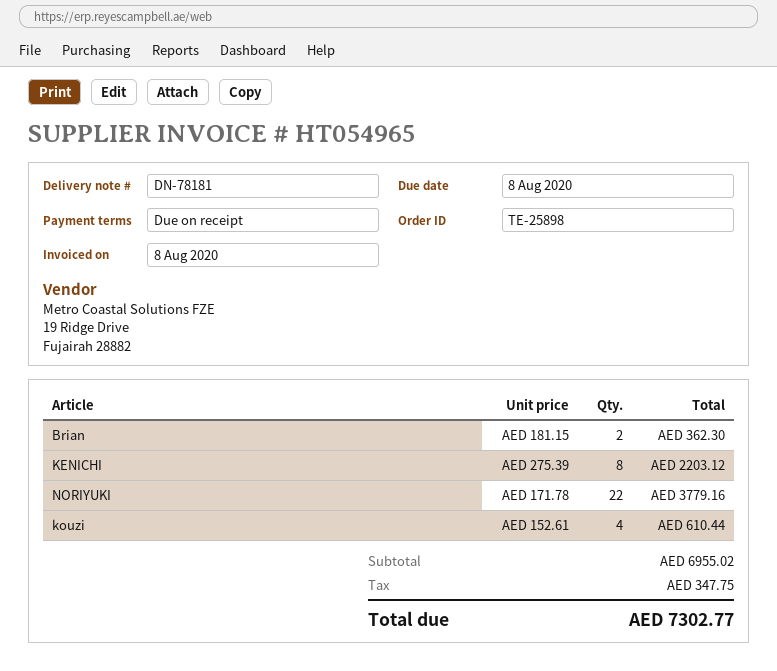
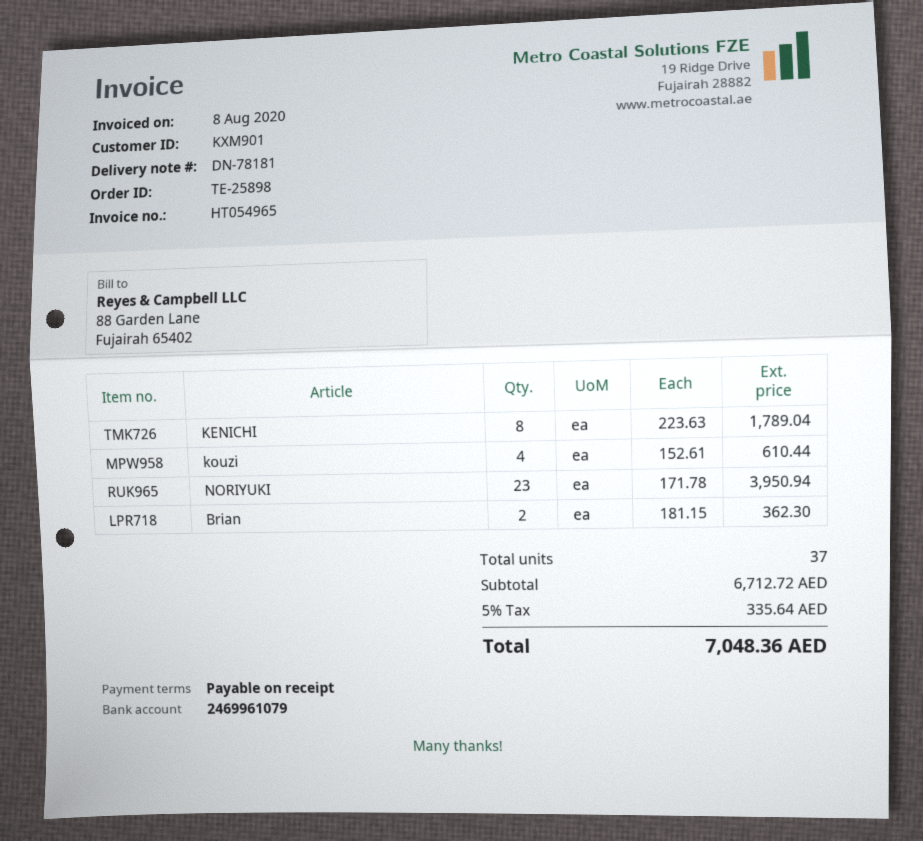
KENICHI: 8 x 275.39 = 2203.12 -> 8 x 223.63 = 1789.04
NORIYUKI: 22 x 171.78 = 3779.16 -> 23 x 171.78 = 3950.94
subtotal: 6955.02 -> 6712.72
tax: 347.75 -> 335.64
total: 7302.77 -> 7048.36

